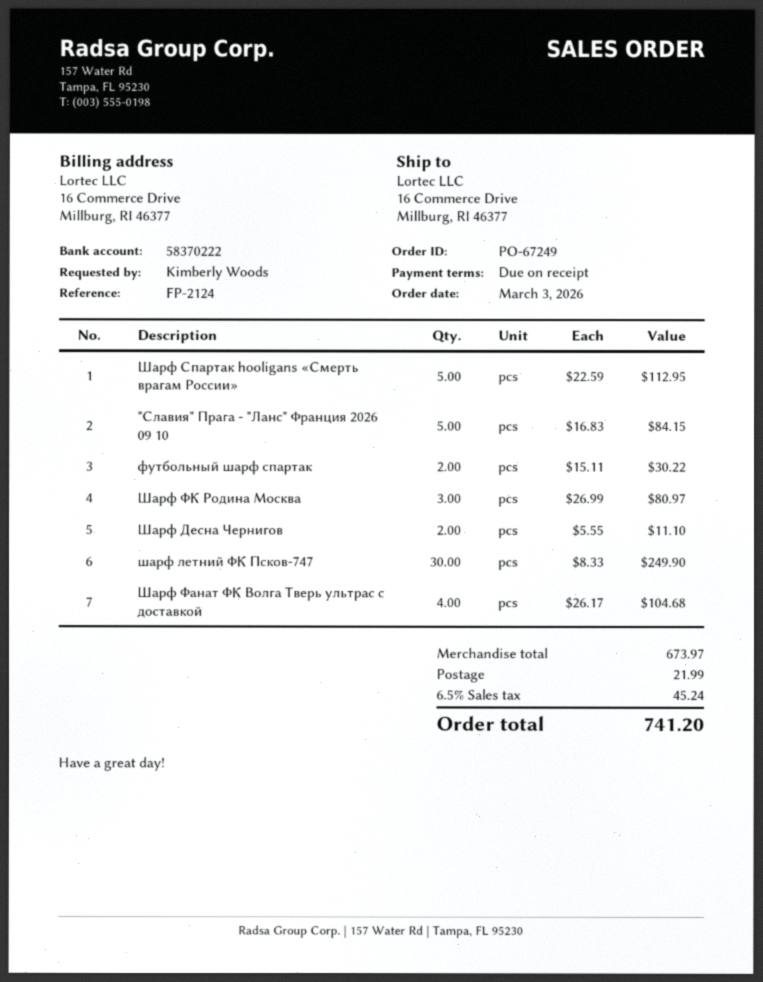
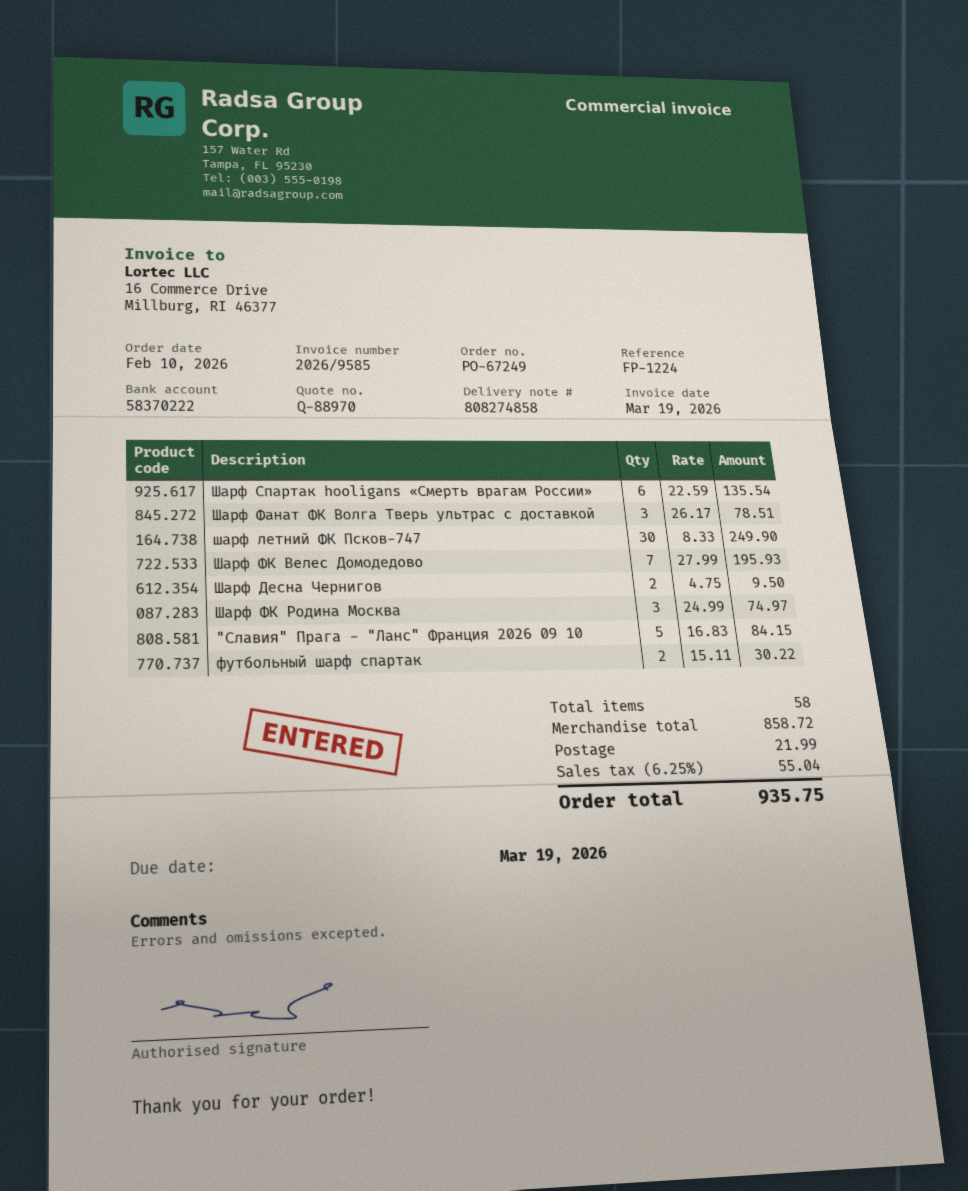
order date: 2026-03-03 -> 2026-02-10
reference: FP-2124 -> FP-1224
Шарф Спартак hooligans «Смерть врагам России»: 5 x 22.59 = 112.95 -> 6 x 22.59 = 135.54
Шарф ФК Родина Москва: 3 x 26.99 = 80.97 -> 3 x 24.99 = 74.97
Шарф Десна Чернигов: 2 x 5.55 = 11.10 -> 2 x 4.75 = 9.50
Шарф Фанат ФК Волга Тверь ультрас с доставкой: 4 x 26.17 = 104.68 -> 3 x 26.17 = 78.51
Шарф ФК Велес Домодедово: none -> 7 x 27.99 = 195.93
subtotal: 673.97 -> 858.72
tax: 6.5% = 45.24 -> 6.25% = 55.04
total: 741.20 -> 935.75

